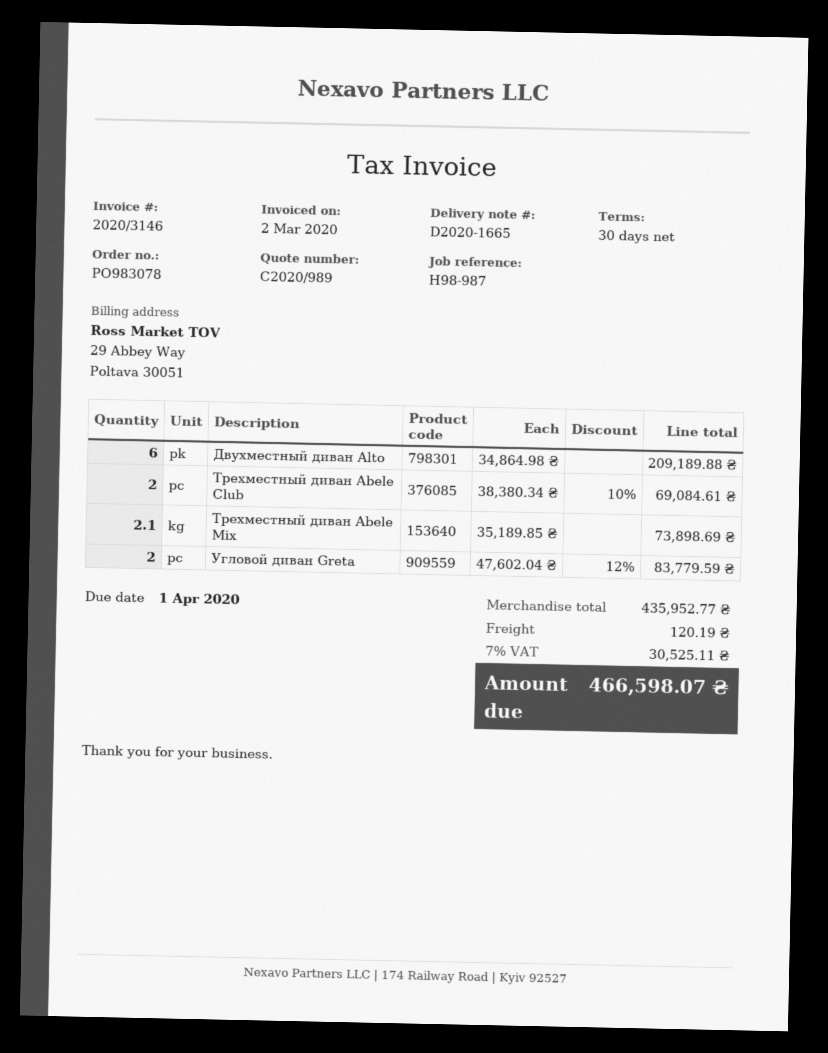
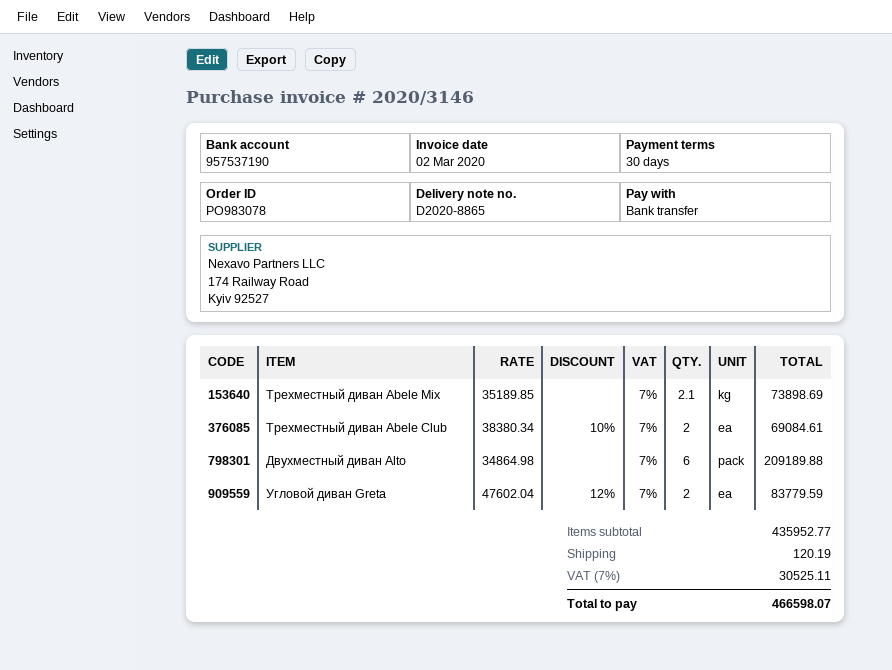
delivery note number: D2020-1665 -> D2020-8865

